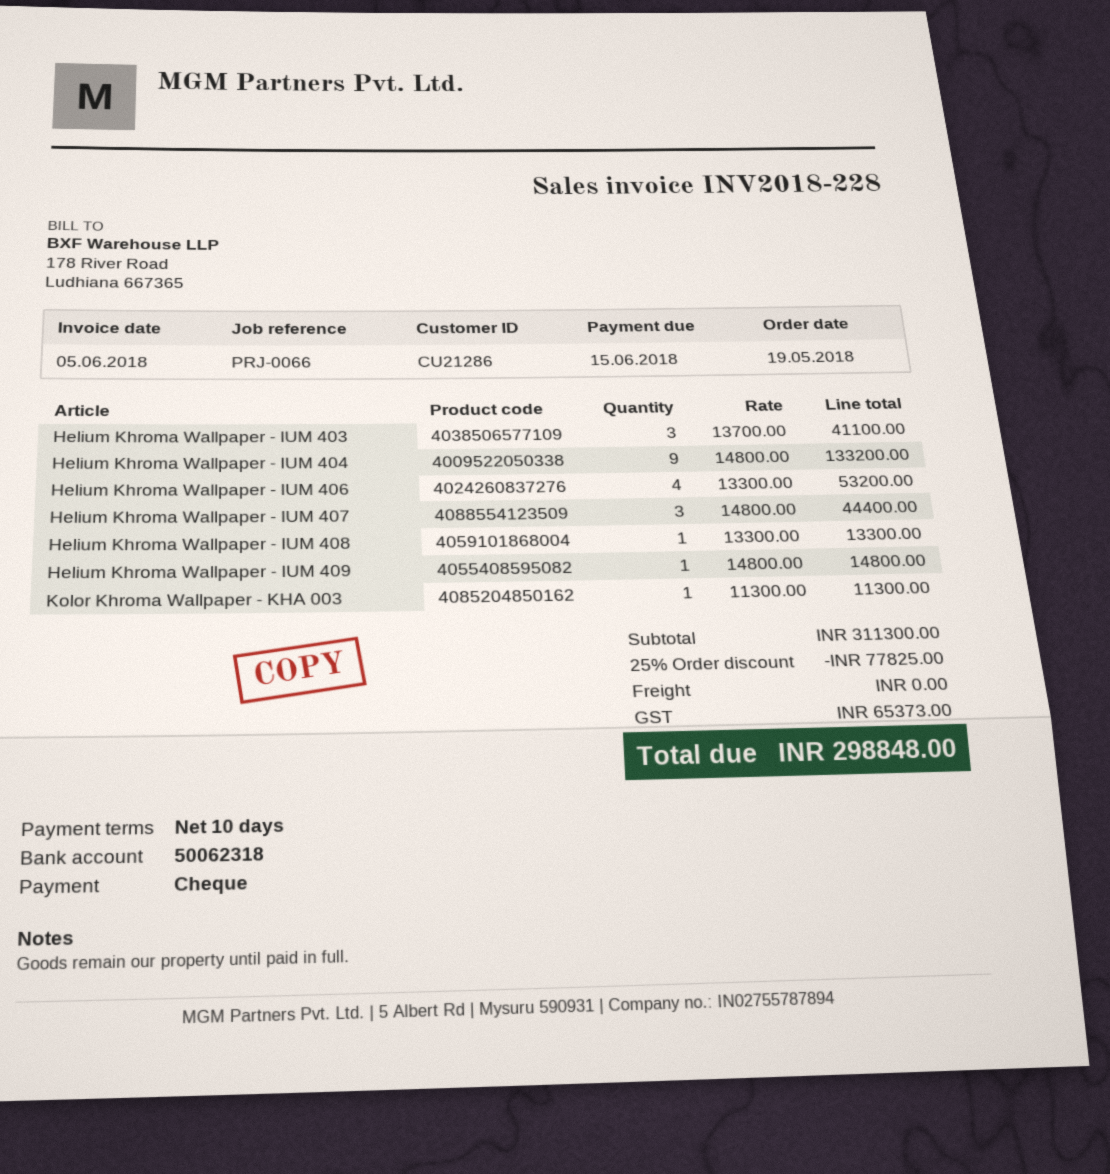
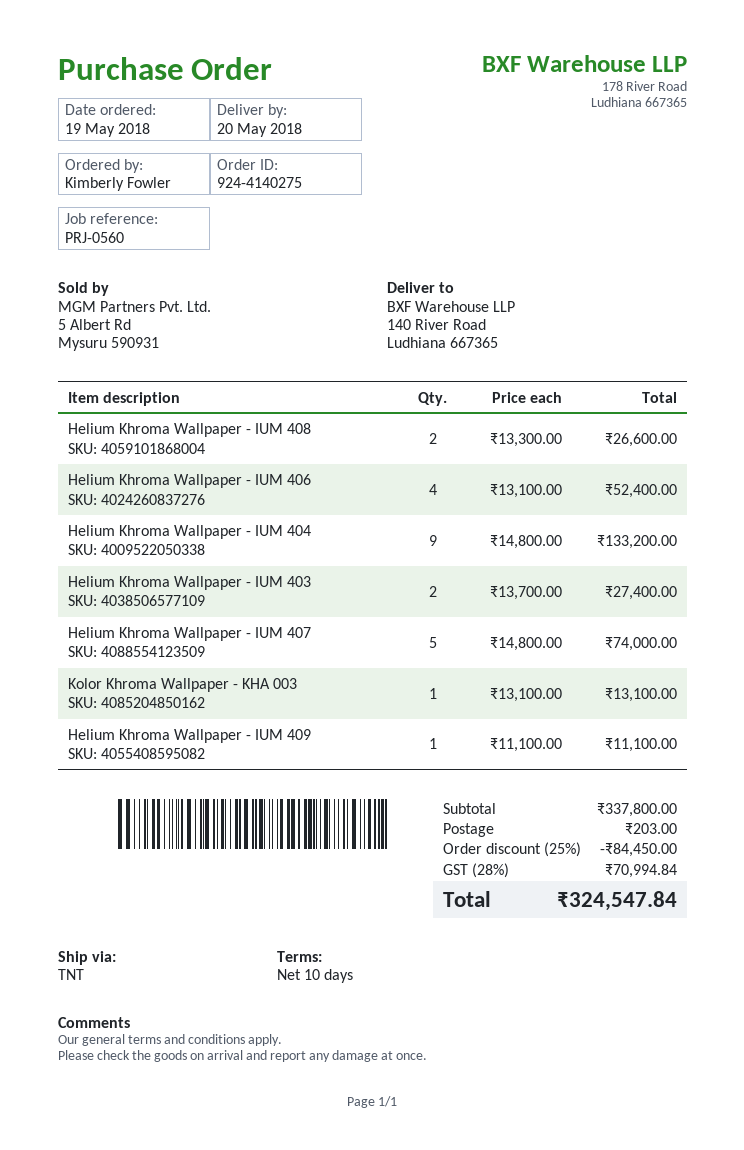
reference: PRJ-0066 -> PRJ-0560
Helium Khroma Wallpaper - IUM 403: 3 x 13700.00 = 41100.00 -> 2 x 13700.00 = 27400.00
Helium Khroma Wallpaper - IUM 406: 4 x 13300.00 = 53200.00 -> 4 x 13100.00 = 52400.00
Helium Khroma Wallpaper - IUM 407: 3 x 14800.00 = 44400.00 -> 5 x 14800.00 = 74000.00
Helium Khroma Wallpaper - IUM 408: 1 x 13300.00 = 13300.00 -> 2 x 13300.00 = 26600.00
Helium Khroma Wallpaper - IUM 409: 1 x 14800.00 = 14800.00 -> 1 x 11100.00 = 11100.00
Kolor Khroma Wallpaper - KHA 003: 1 x 11300.00 = 11300.00 -> 1 x 13100.00 = 13100.00
subtotal: 311300.00 -> 337800.00
discount: 25% = 77825.00 -> 25% = 84450.00
shipping: 0.00 -> 203.00
tax: 65373.00 -> 70994.84
total: 298848.00 -> 324547.84

